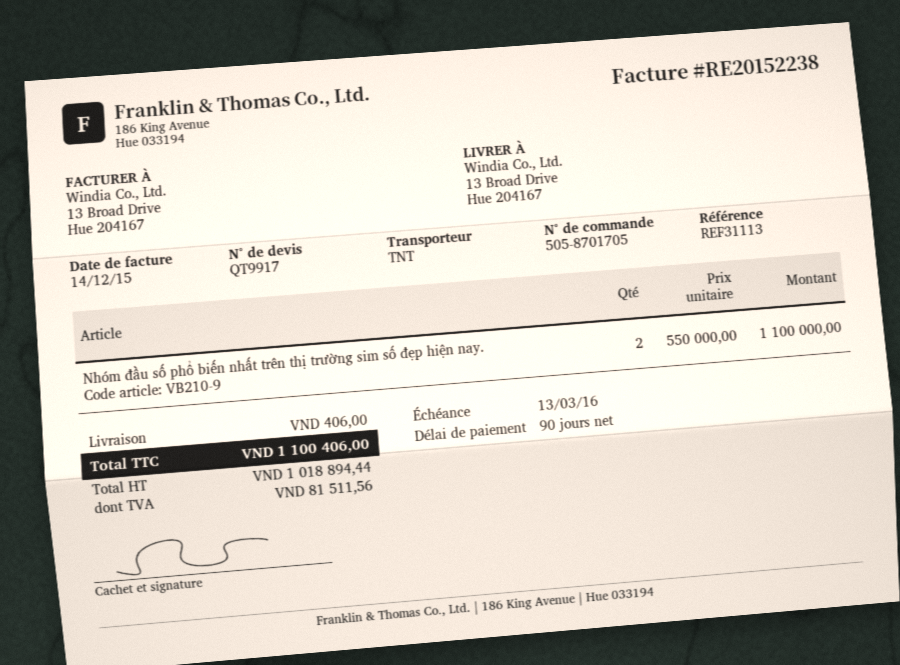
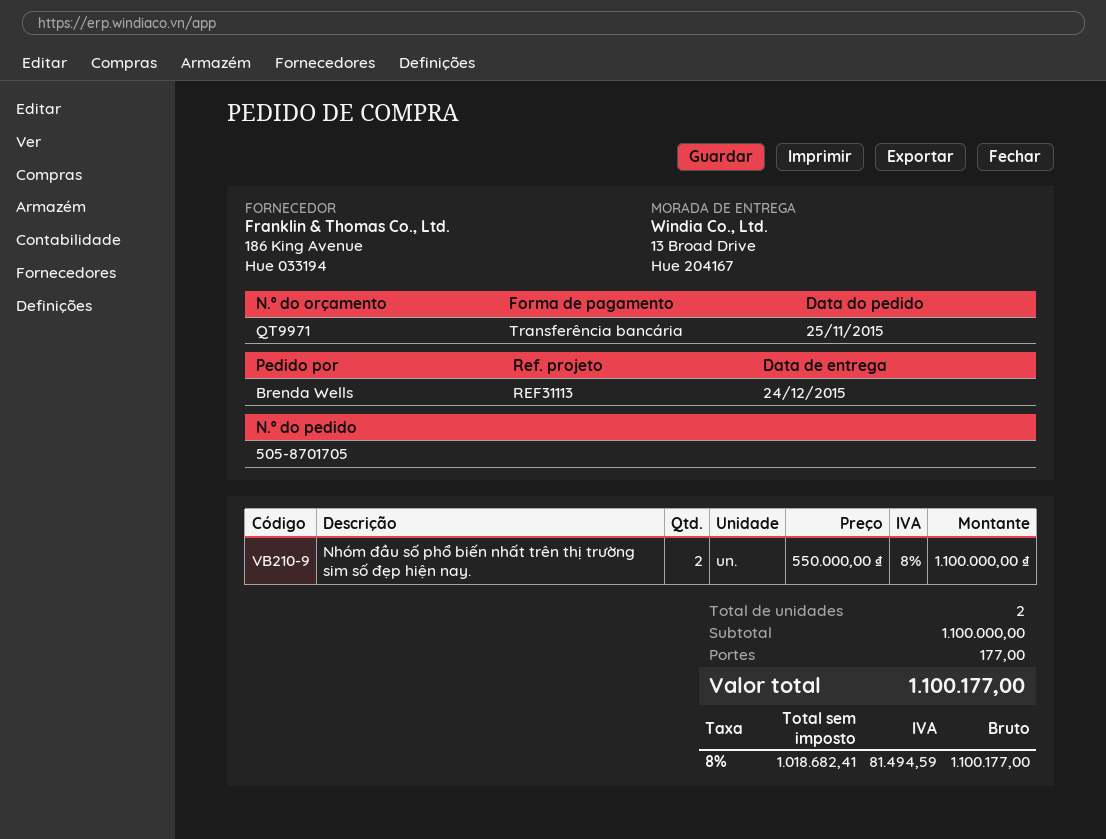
quote number: QT9917 -> QT9971
shipping: 406.00 -> 177.00
net: 1018894.44 -> 1018682.41
tax: 81511.56 -> 81494.59
total: 1100406.00 -> 1100177.00

